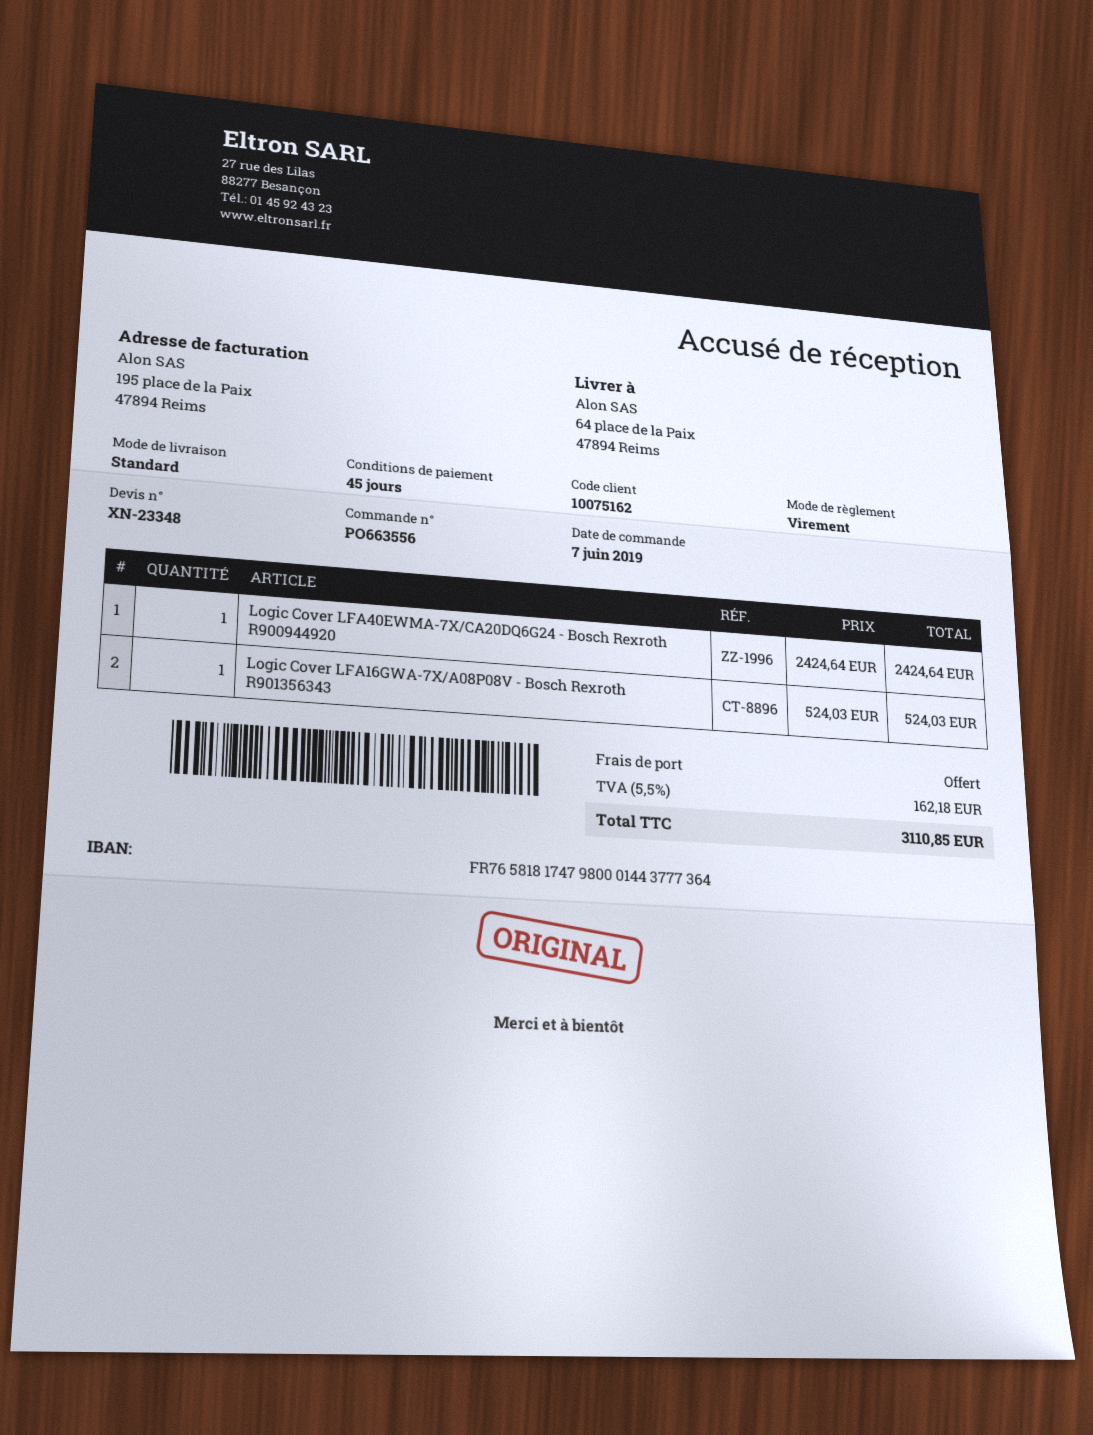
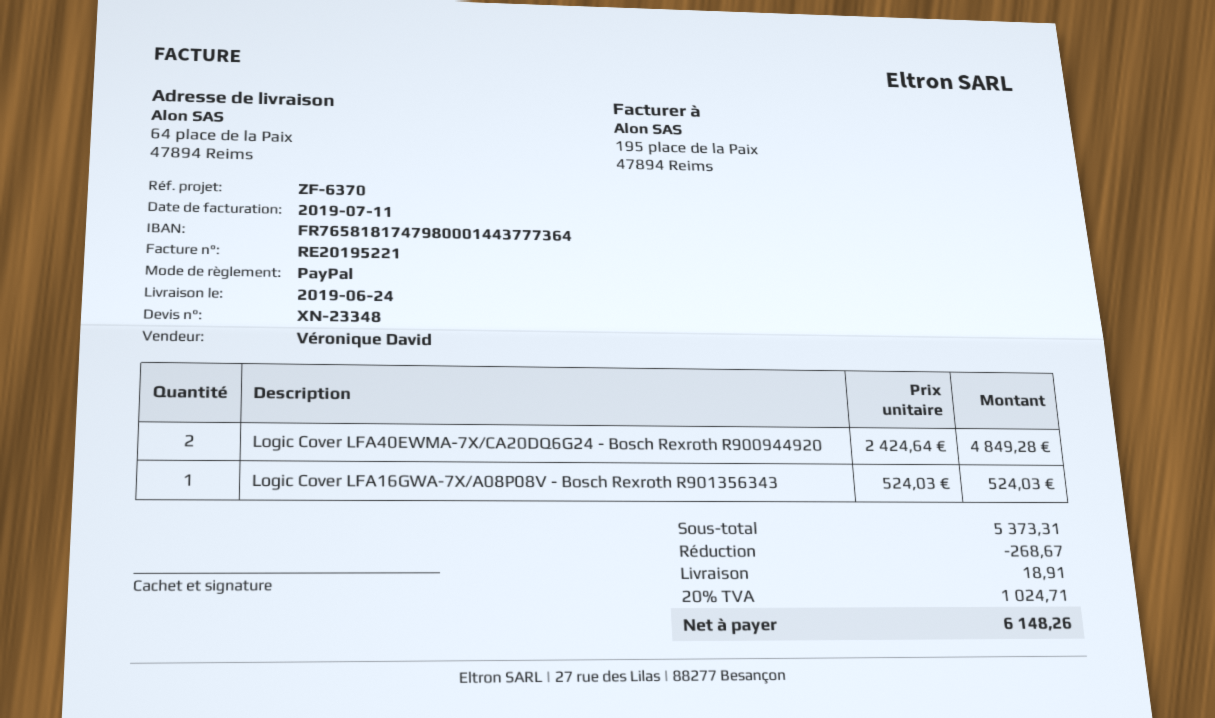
payment method: bank transfer -> PayPal
Logic Cover LFA40EWMA-7X/CA20DQ6G24 - Bosch Rexroth R900944920: 1 x 2424.64 = 2424.64 -> 2 x 2424.64 = 4849.28
discount: none -> 268.67
shipping: 0.00 -> 18.91
tax: 5.5% = 162.18 -> 20% = 1024.71
total: 3110.85 -> 6148.26

